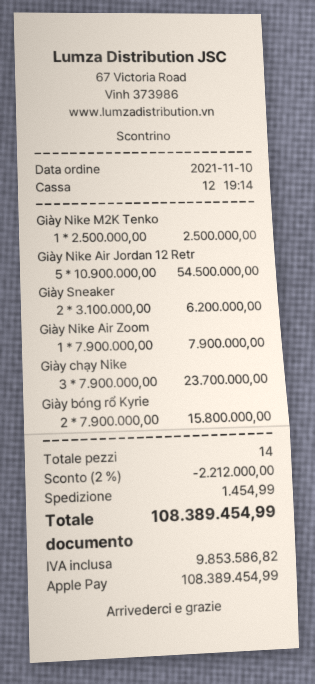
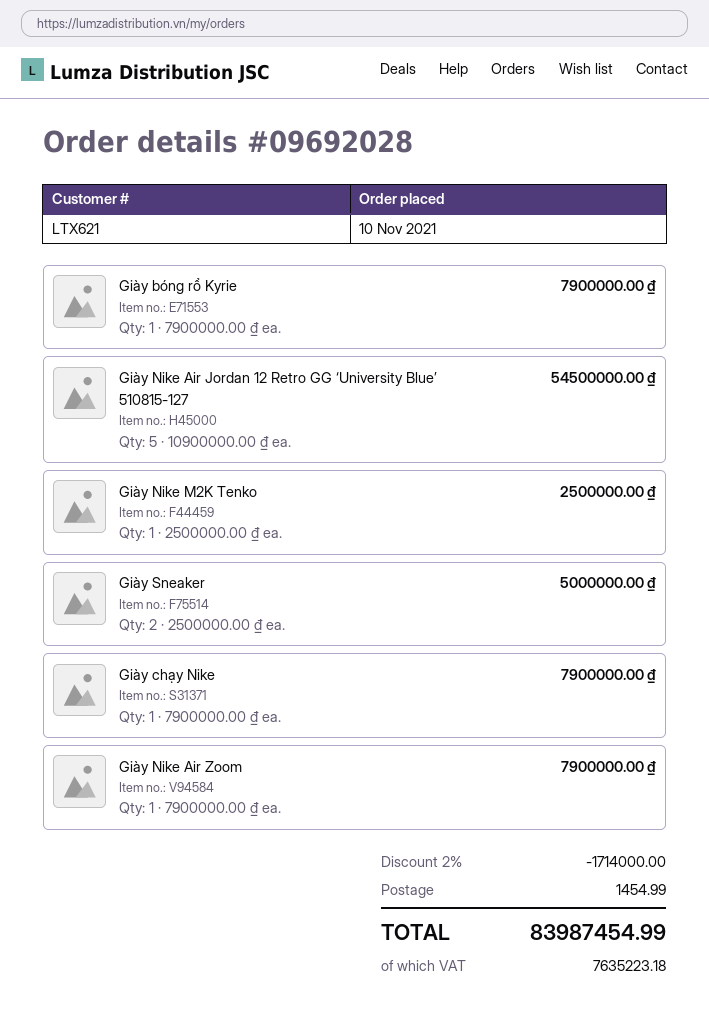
Giày Sneaker: 2 x 3100000.00 = 6200000.00 -> 2 x 2500000.00 = 5000000.00
Giày chạy Nike: 3 x 7900000.00 = 23700000.00 -> 1 x 7900000.00 = 7900000.00
Giày bóng rổ Kyrie: 2 x 7900000.00 = 15800000.00 -> 1 x 7900000.00 = 7900000.00
discount: 2% = 2212000.00 -> 2% = 1714000.00
tax: 9853586.82 -> 7635223.18
total: 108389454.99 -> 83987454.99

